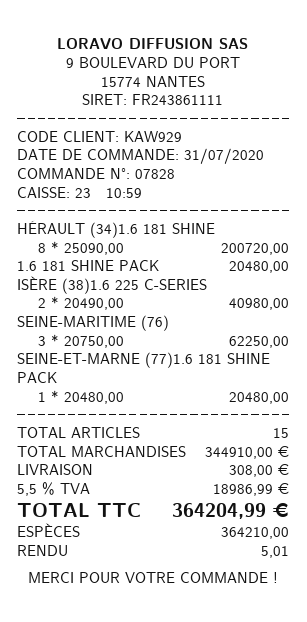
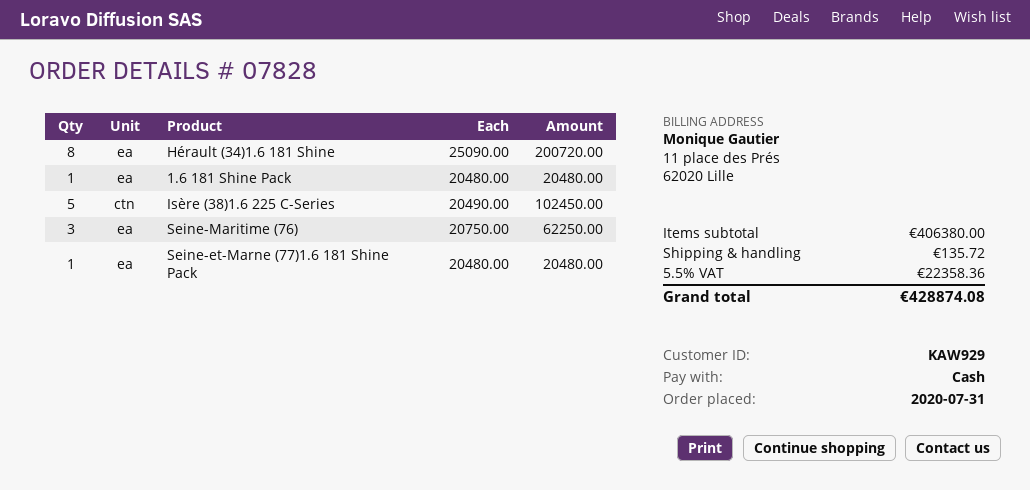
ISÈRE (38)1.6 225 C-SERIES: 2 x 20490.00 = 40980.00 -> 5 x 20490.00 = 102450.00
subtotal: 344910.00 -> 406380.00
shipping: 308.00 -> 135.72
tax: 5.5% = 18986.99 -> 5.5% = 22358.36
total: 364204.99 -> 428874.08

